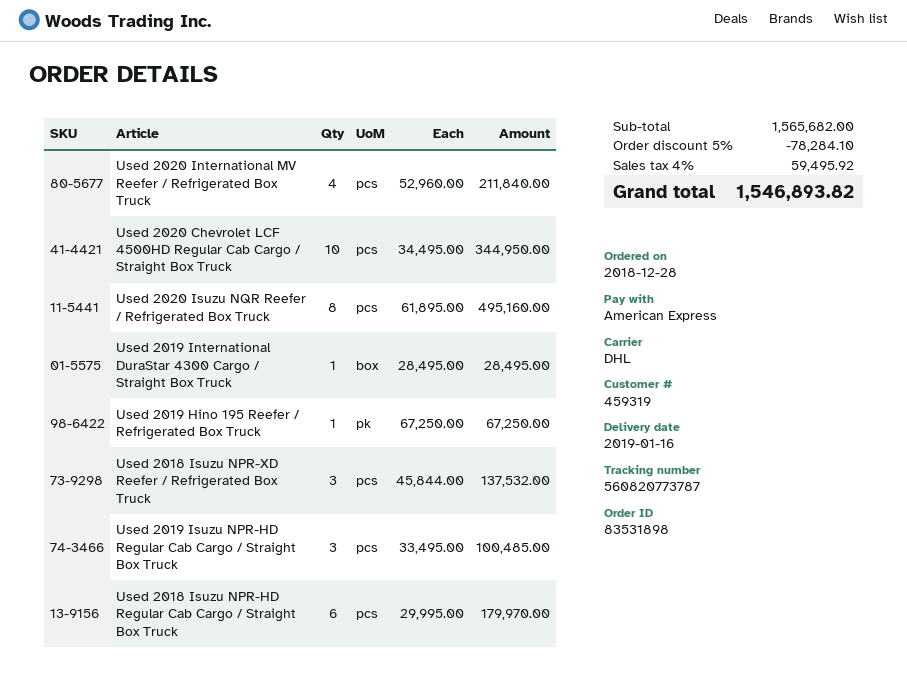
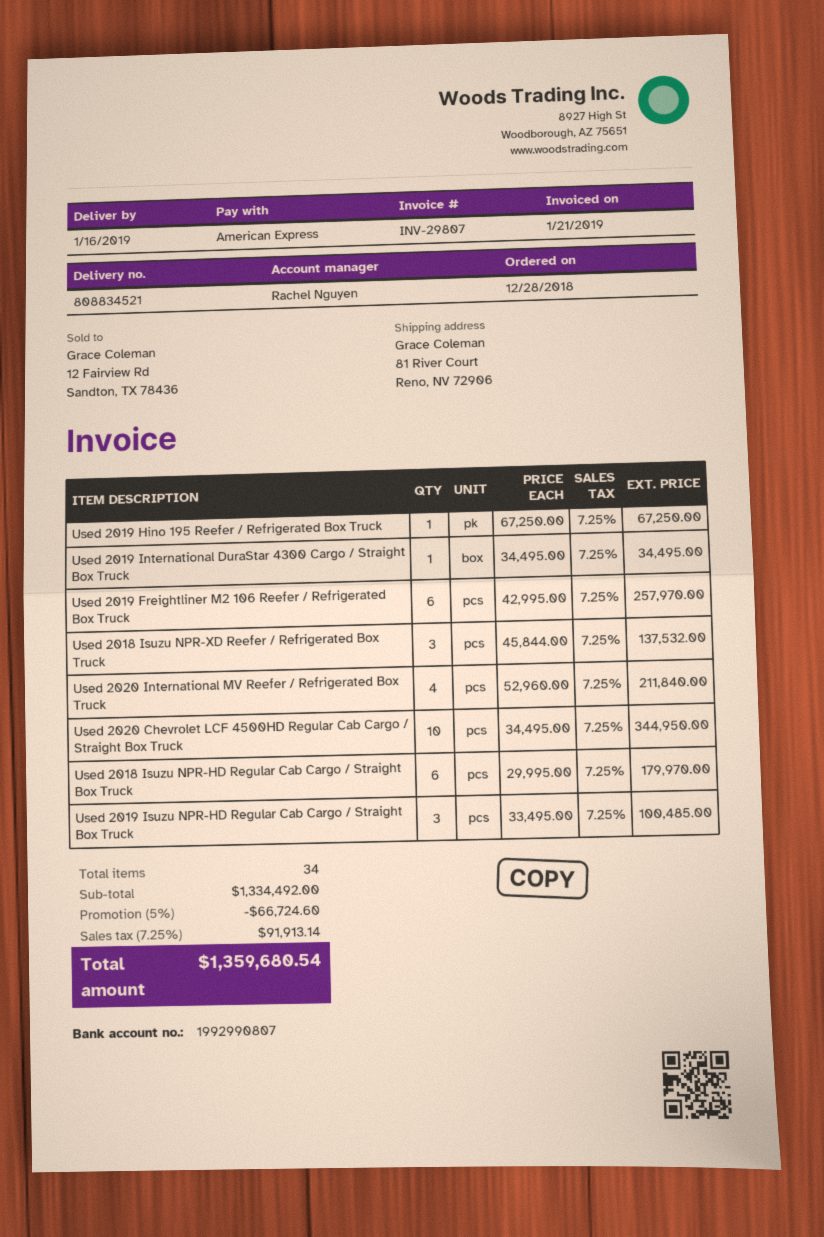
Used 2020 Isuzu NQR Reefer / Refrigerated Box Truck: 8 x 61895.00 = 495160.00 -> none
Used 2019 International DuraStar 4300 Cargo / Straight Box Truck: 1 x 28495.00 = 28495.00 -> 1 x 34495.00 = 34495.00
Used 2019 Freightliner M2 106 Reefer / Refrigerated Box Truck: none -> 6 x 42995.00 = 257970.00
subtotal: 1565682.00 -> 1334492.00
discount: 5% = 78284.10 -> 5% = 66724.60
tax: 4% = 59495.92 -> 7.25% = 91913.14
total: 1546893.82 -> 1359680.54

